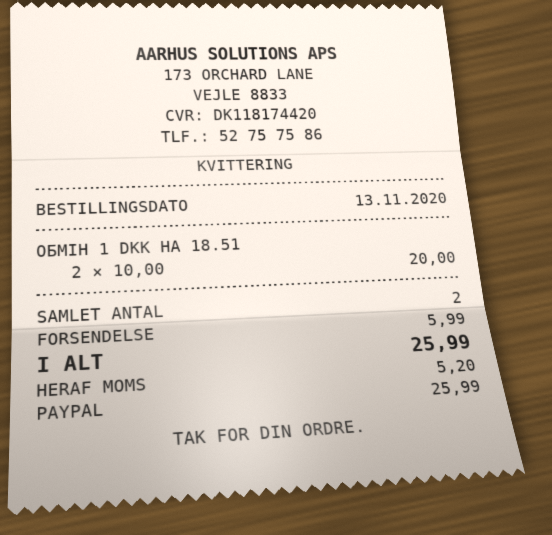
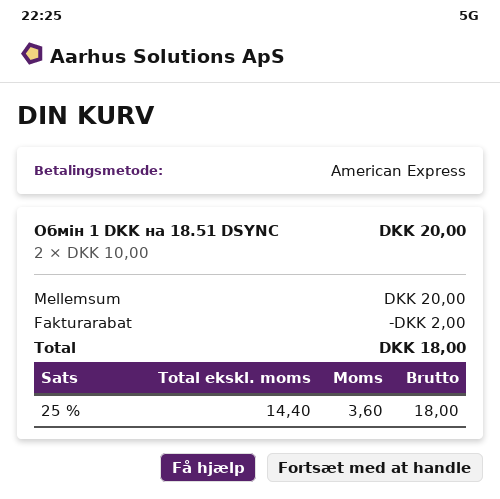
payment method: PayPal -> American Express
discount: none -> 2.00
shipping: 5.99 -> none
tax: 5.20 -> 3.60
total: 25.99 -> 18.00

